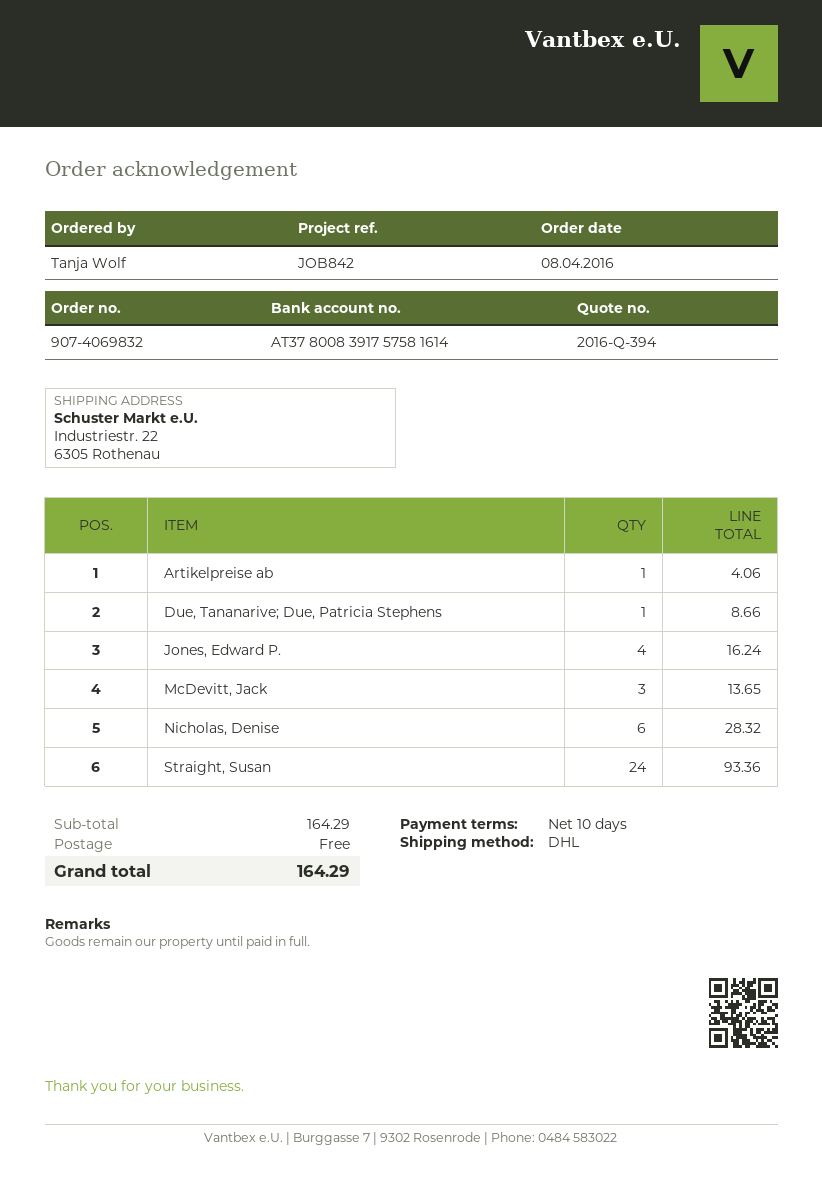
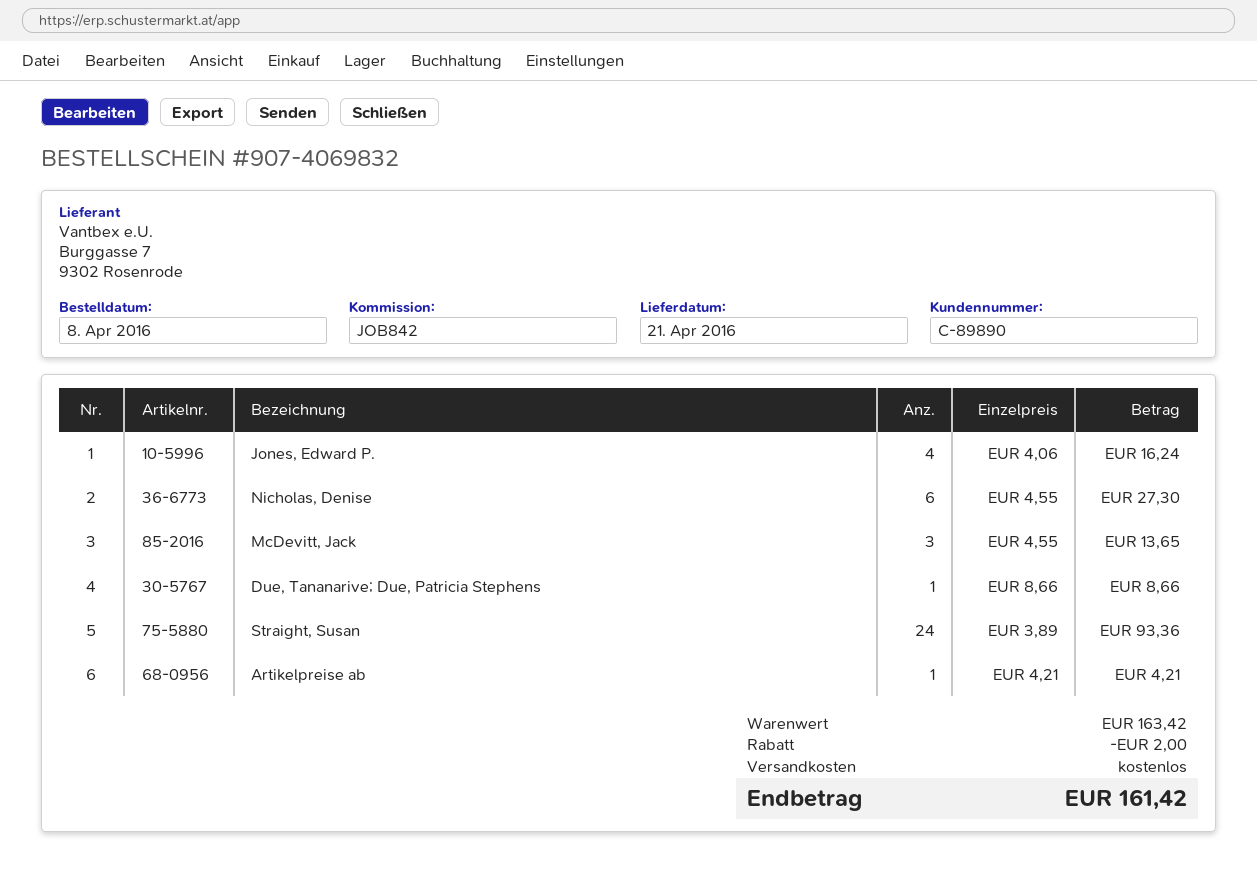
Artikelpreise ab: 1 for 4.06 -> 1 for 4.21
Nicholas, Denise: 6 for 28.32 -> 6 for 27.30
subtotal: 164.29 -> 163.42
discount: none -> 2.00
total: 164.29 -> 161.42

